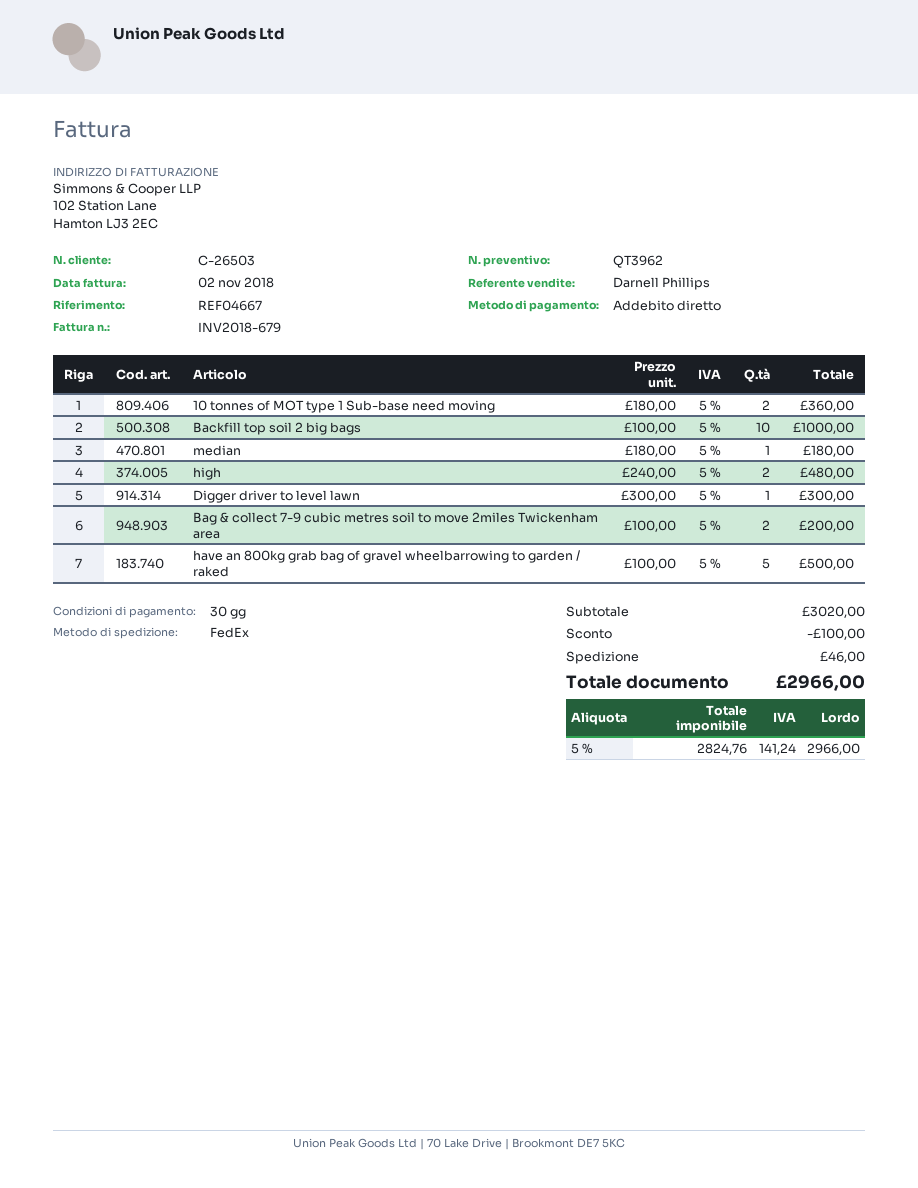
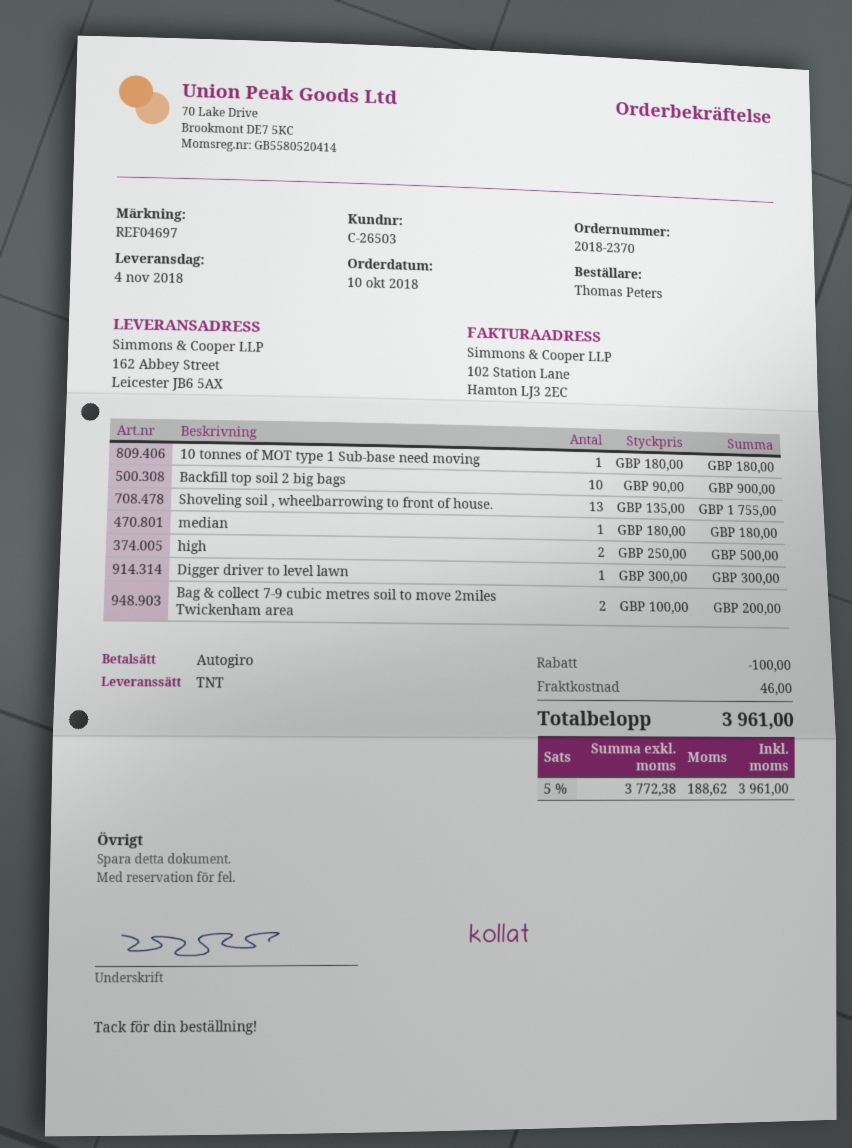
reference: REF04667 -> REF04697
shipping method: FedEx -> TNT
10 tonnes of MOT type 1 Sub-base need moving: 2 x 180.00 = 360.00 -> 1 x 180.00 = 180.00
Backfill top soil 2 big bags: 10 x 100.00 = 1000.00 -> 10 x 90.00 = 900.00
high: 2 x 240.00 = 480.00 -> 2 x 250.00 = 500.00
have an 800kg grab bag of gravel wheelbarrowing to garden / raked: 5 x 100.00 = 500.00 -> none
Shoveling soil , wheelbarrowing to front of house.: none -> 13 x 135.00 = 1755.00
net: 2824.76 -> 3772.38
tax: 5% = 141.24 -> 5% = 188.62
total: 2966.00 -> 3961.00

